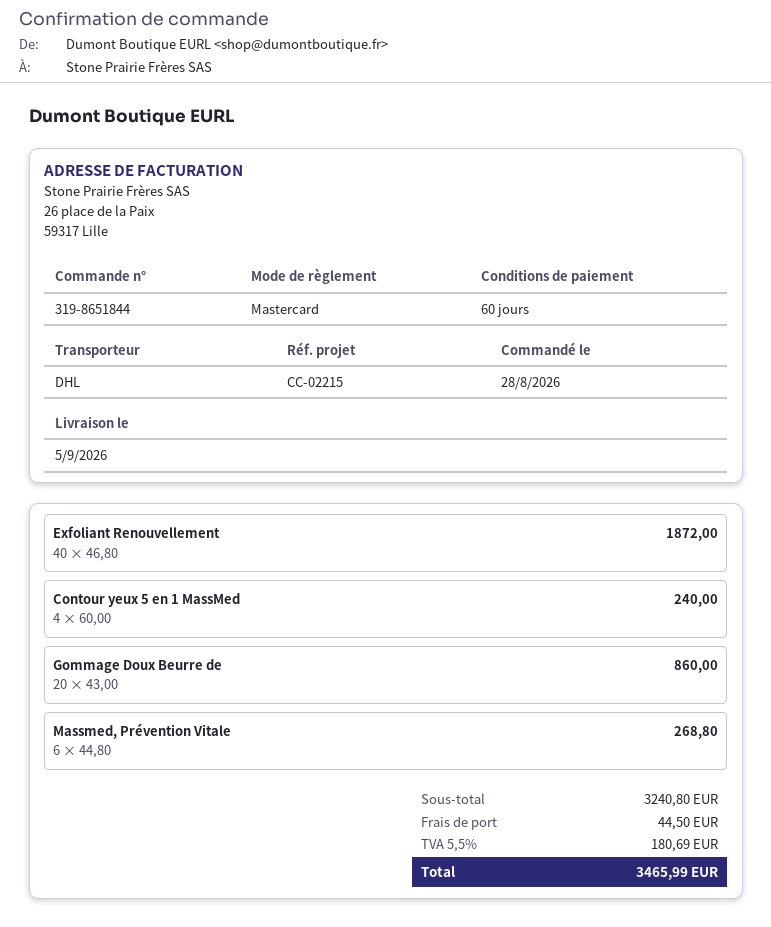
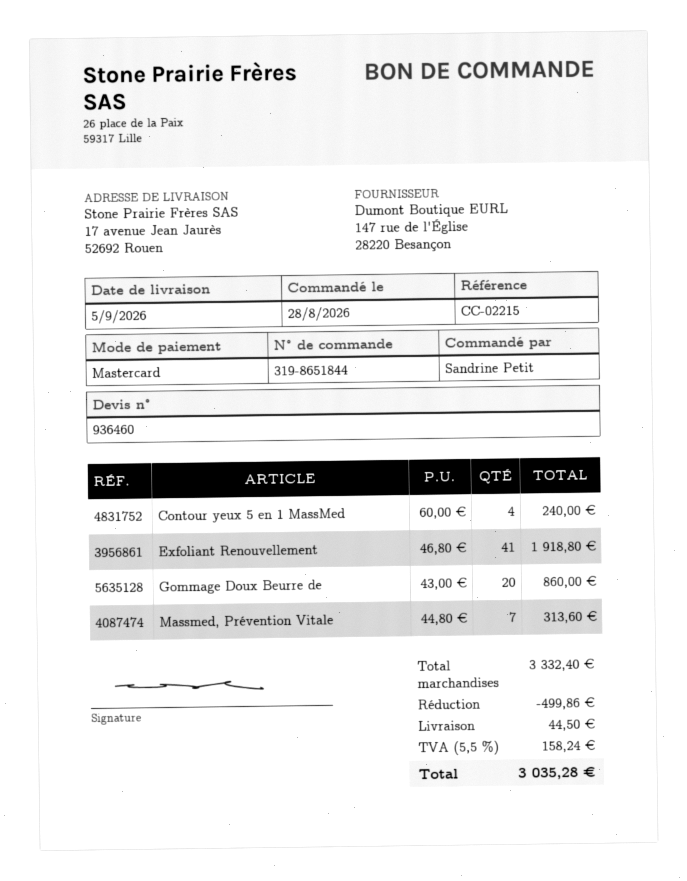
Exfoliant Renouvellement: 40 x 46.80 = 1872.00 -> 41 x 46.80 = 1918.80
Massmed, Prévention Vitale: 6 x 44.80 = 268.80 -> 7 x 44.80 = 313.60
subtotal: 3240.80 -> 3332.40
discount: none -> 499.86
tax: 5.5% = 180.69 -> 5.5% = 158.24
total: 3465.99 -> 3035.28

